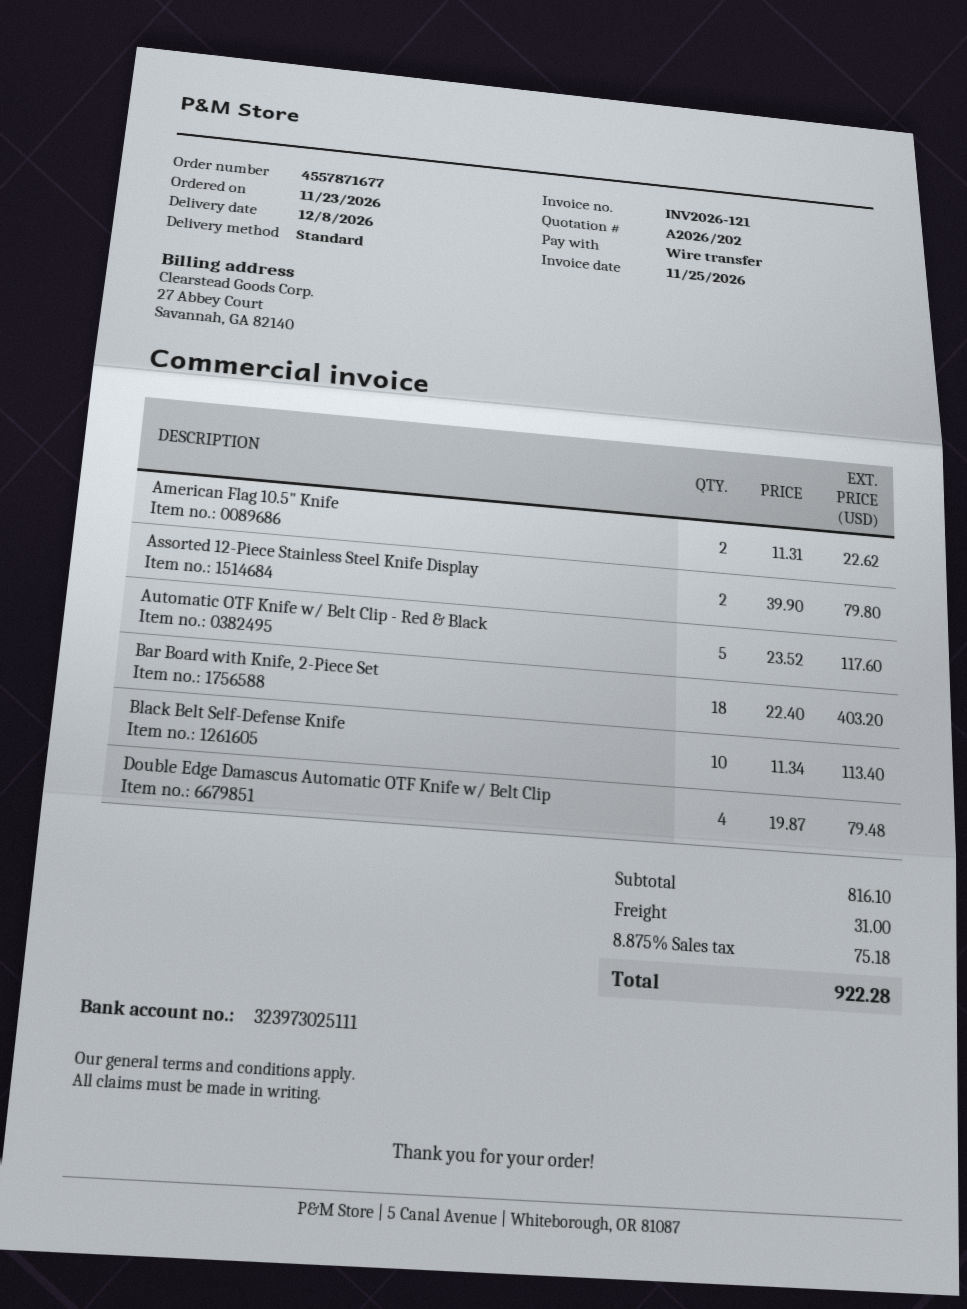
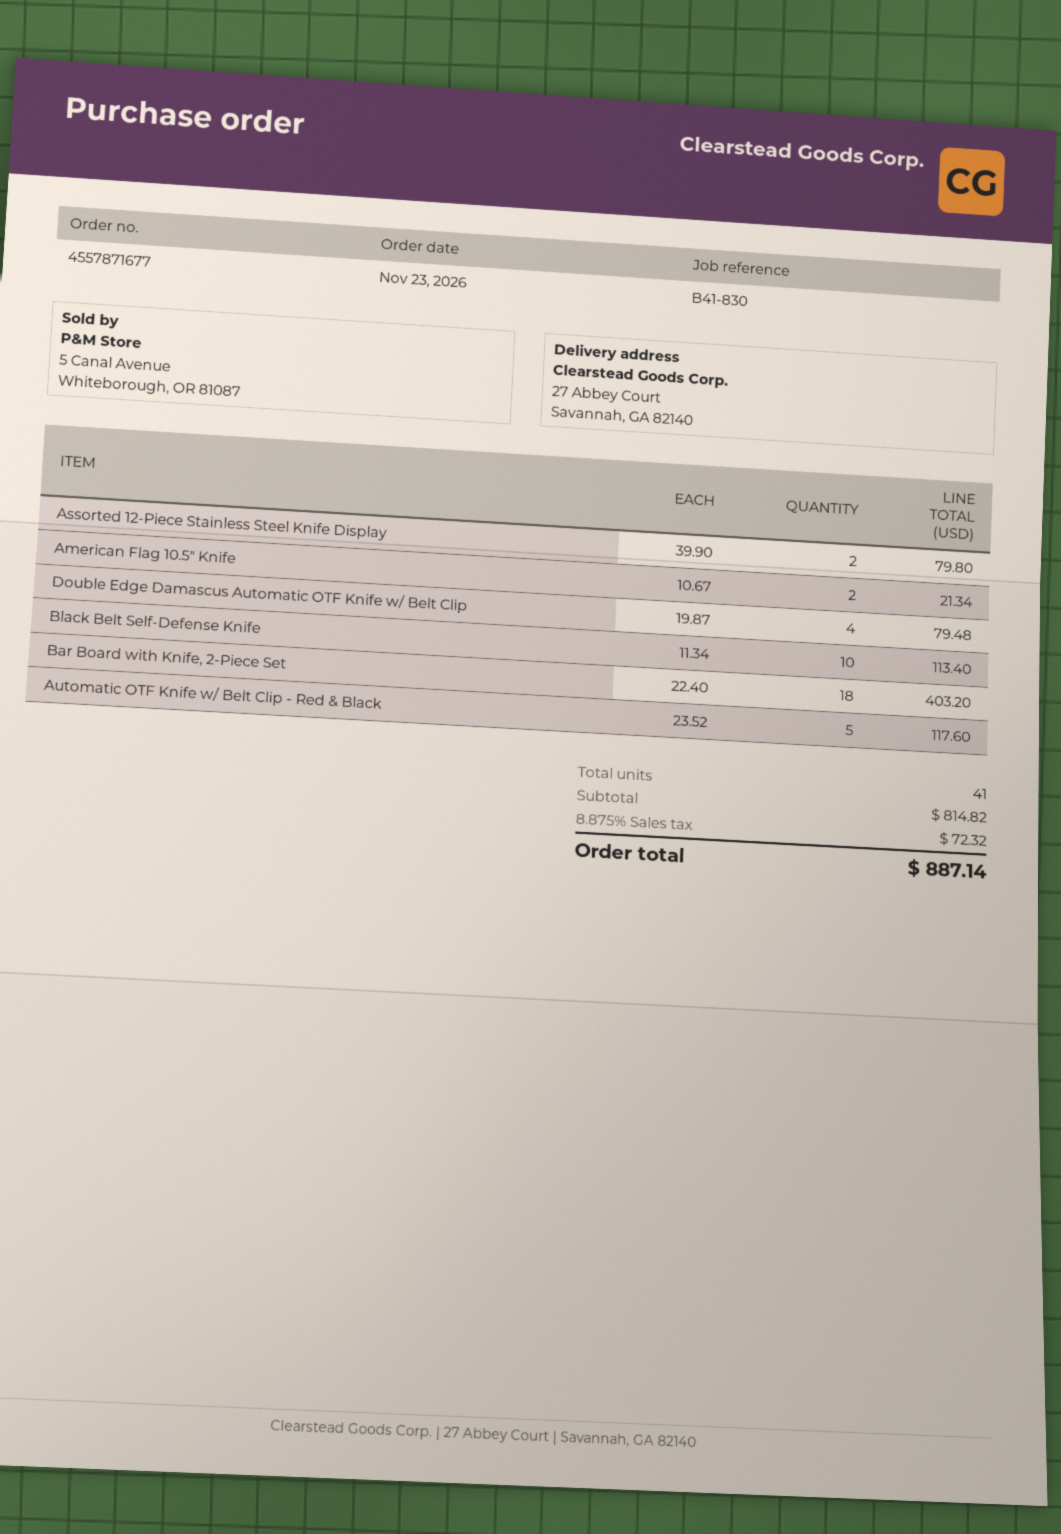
American Flag 10.5" Knife: 2 x 11.31 = 22.62 -> 2 x 10.67 = 21.34
subtotal: 816.10 -> 814.82
shipping: 31.00 -> none
tax: 8.875% = 75.18 -> 8.875% = 72.32
total: 922.28 -> 887.14

